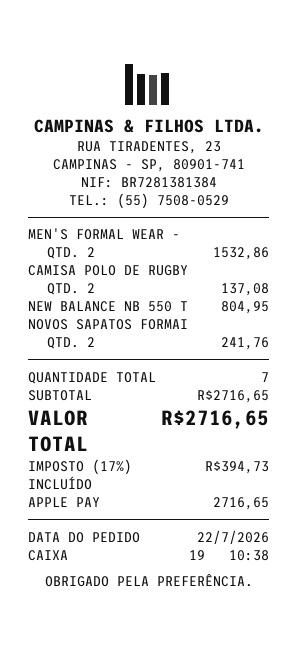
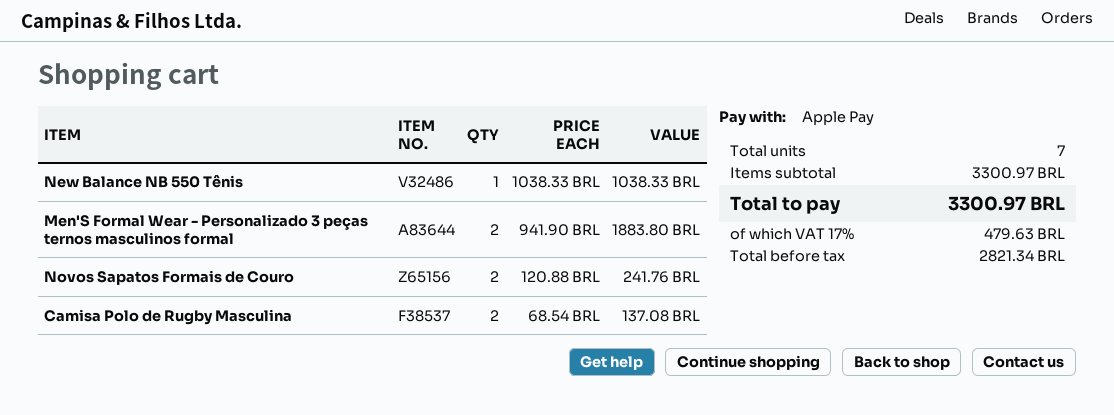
MEN'S FORMAL WEAR -: 2 for 1532.86 -> 2 for 1883.80
NEW BALANCE NB 550 T: 1 for 804.95 -> 1 for 1038.33
subtotal: 2716.65 -> 3300.97
tax: 17% = 394.73 -> 17% = 479.63
total: 2716.65 -> 3300.97

